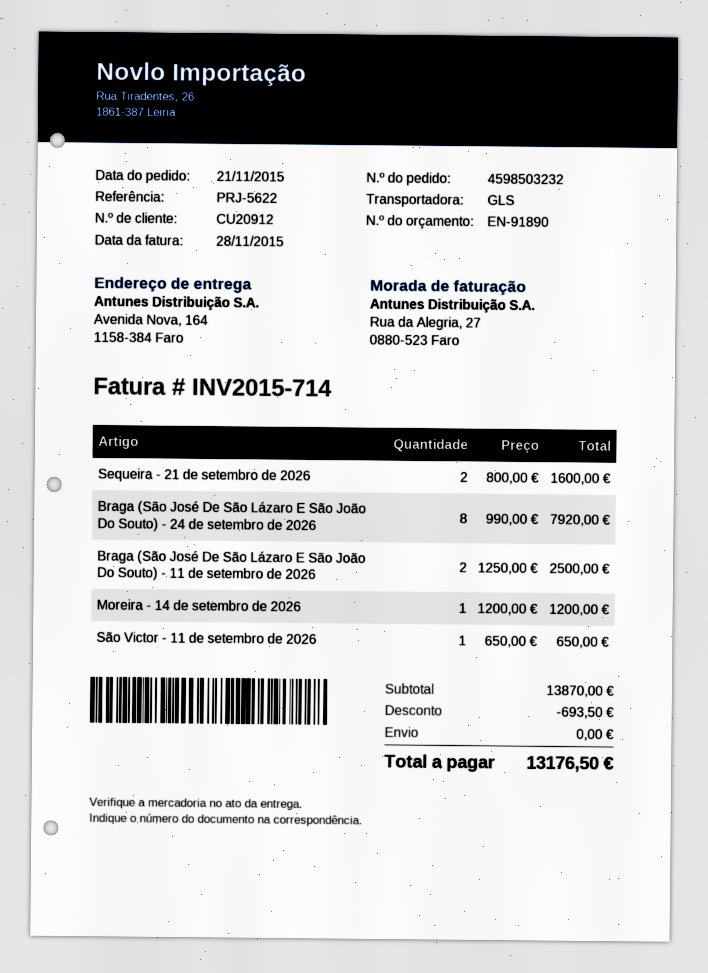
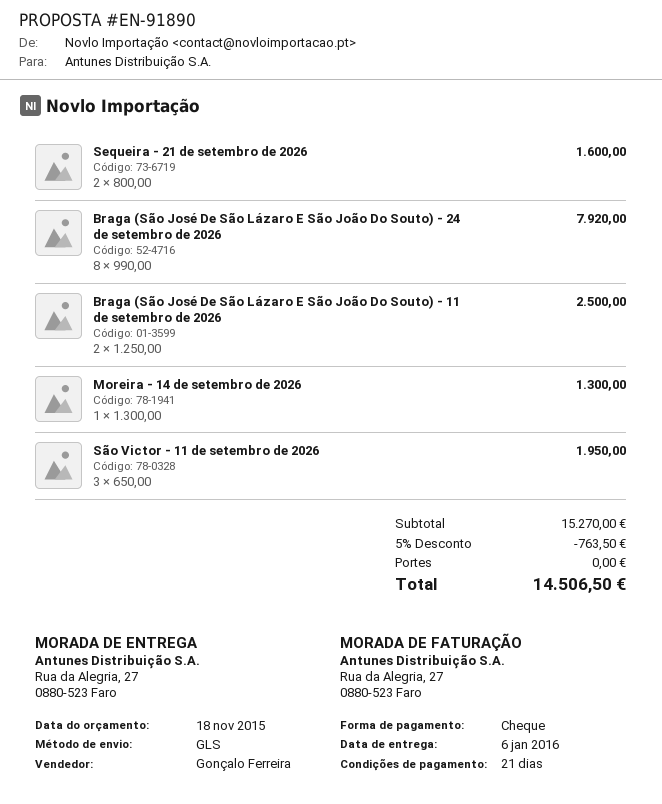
ship to: Avenida Nova, 164, 1158-384 Faro -> Rua da Alegria, 27, 0880-523 Faro
Moreira - 14 de setembro de 2026: 1 x 1200.00 = 1200.00 -> 1 x 1300.00 = 1300.00
São Victor - 11 de setembro de 2026: 1 x 650.00 = 650.00 -> 3 x 650.00 = 1950.00
subtotal: 13870.00 -> 15270.00
discount: 693.50 -> 763.50
total: 13176.50 -> 14506.50

